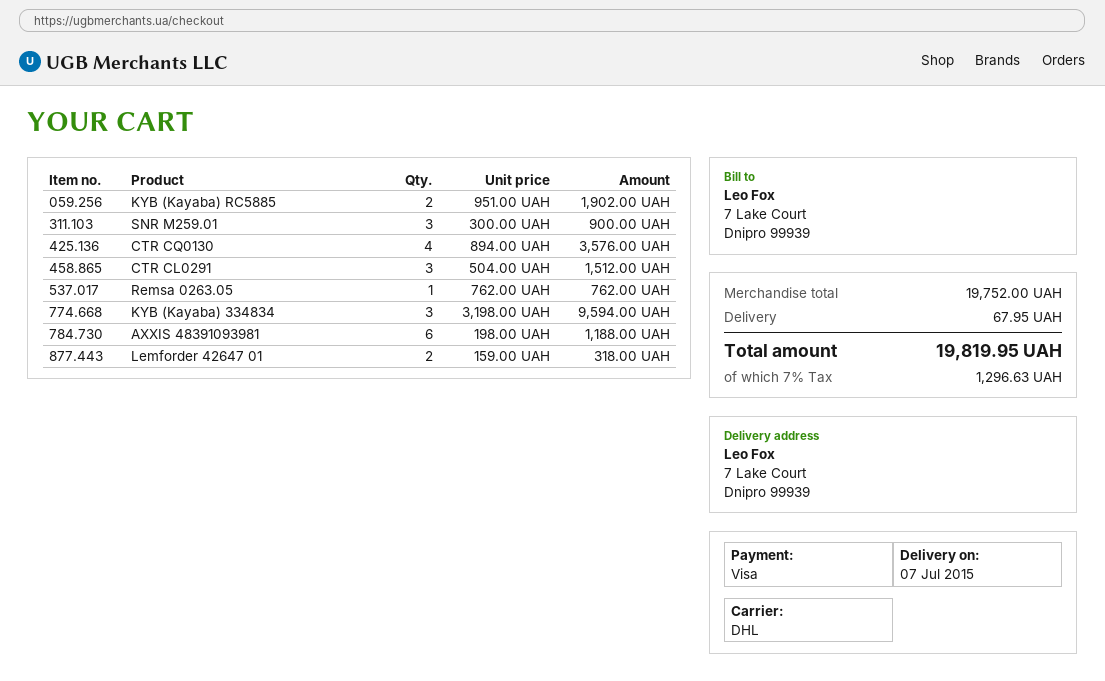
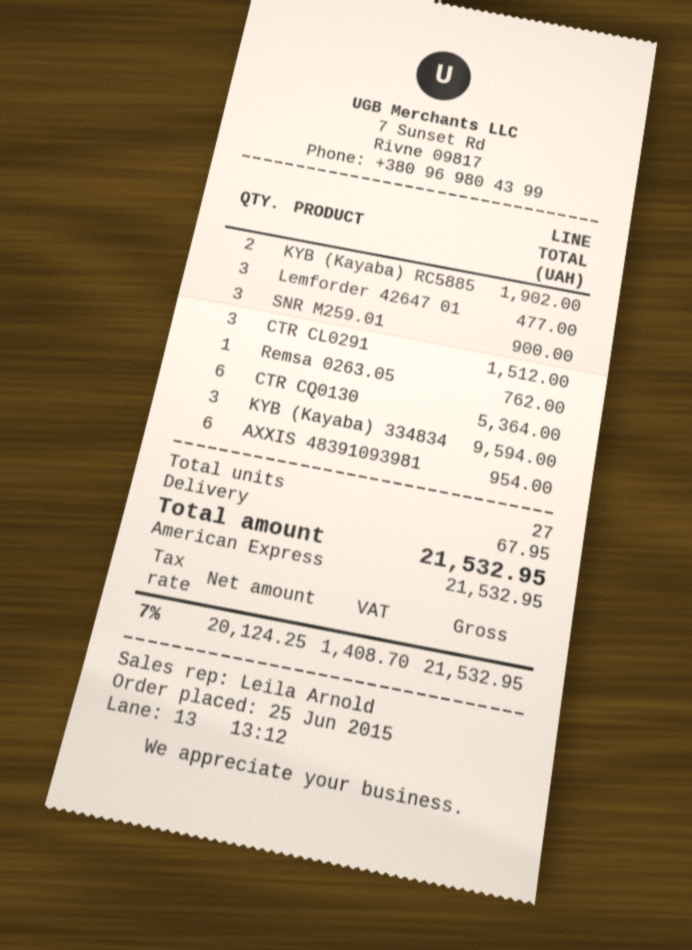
payment method: Visa -> American Express
CTR CQ0130: 4 for 3576.00 -> 6 for 5364.00
AXXIS 48391093981: 6 for 1188.00 -> 6 for 954.00
Lemforder 42647 01: 2 for 318.00 -> 3 for 477.00
tax: 7% = 1296.63 -> 7% = 1408.70
total: 19819.95 -> 21532.95

